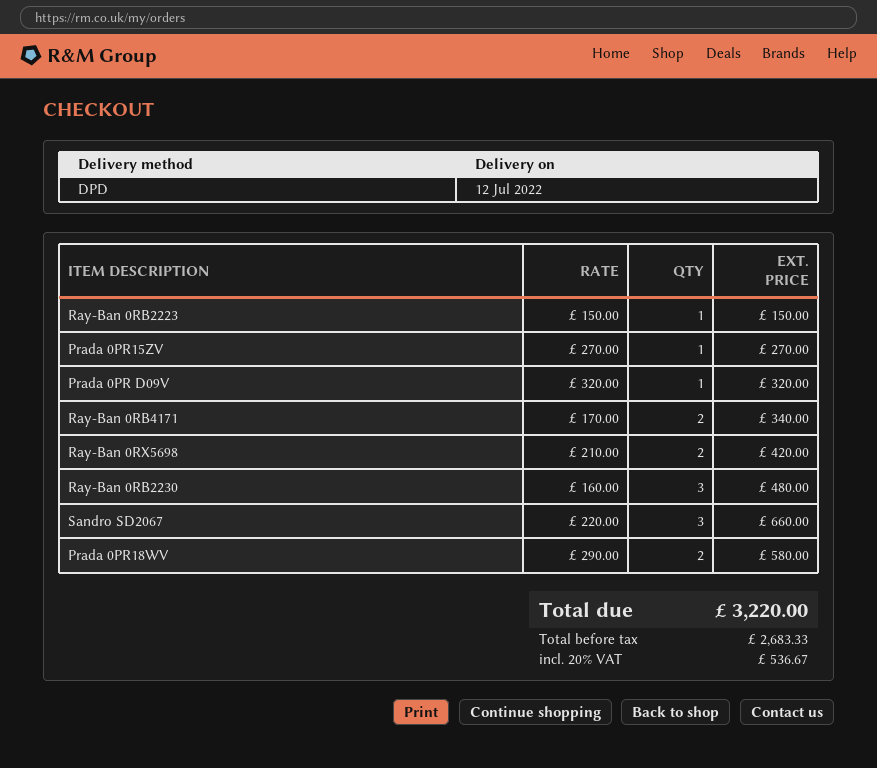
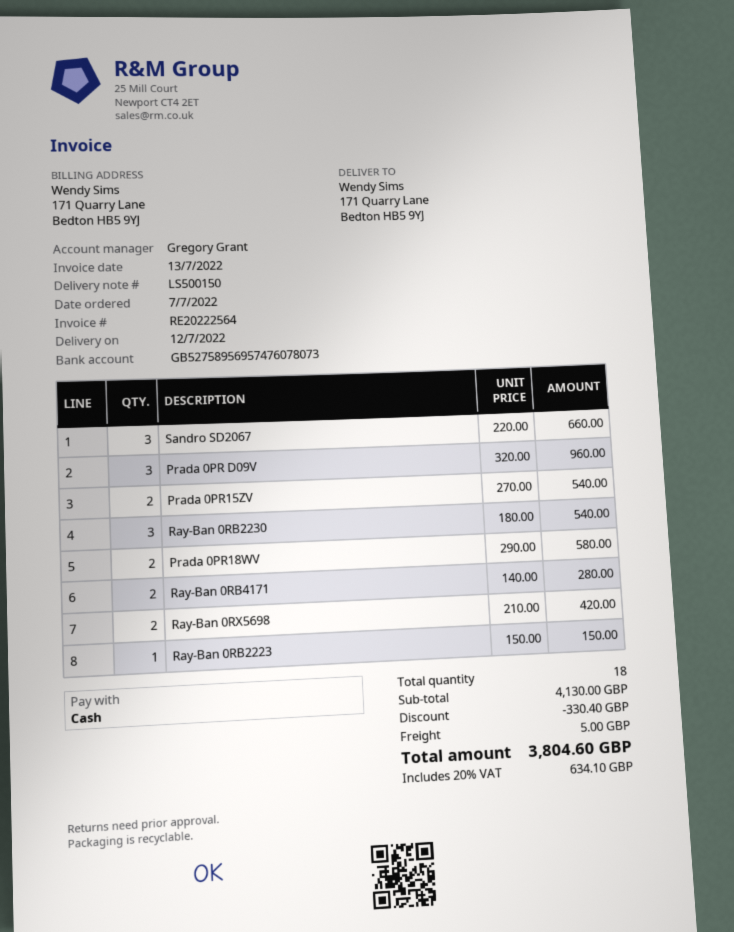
Prada 0PR15ZV: 1 x 270.00 = 270.00 -> 2 x 270.00 = 540.00
Prada 0PR D09V: 1 x 320.00 = 320.00 -> 3 x 320.00 = 960.00
Ray-Ban 0RB4171: 2 x 170.00 = 340.00 -> 2 x 140.00 = 280.00
Ray-Ban 0RB2230: 3 x 160.00 = 480.00 -> 3 x 180.00 = 540.00
discount: none -> 330.40
shipping: none -> 5.00
tax: 20% = 536.67 -> 20% = 634.10
total: 3220.00 -> 3804.60

